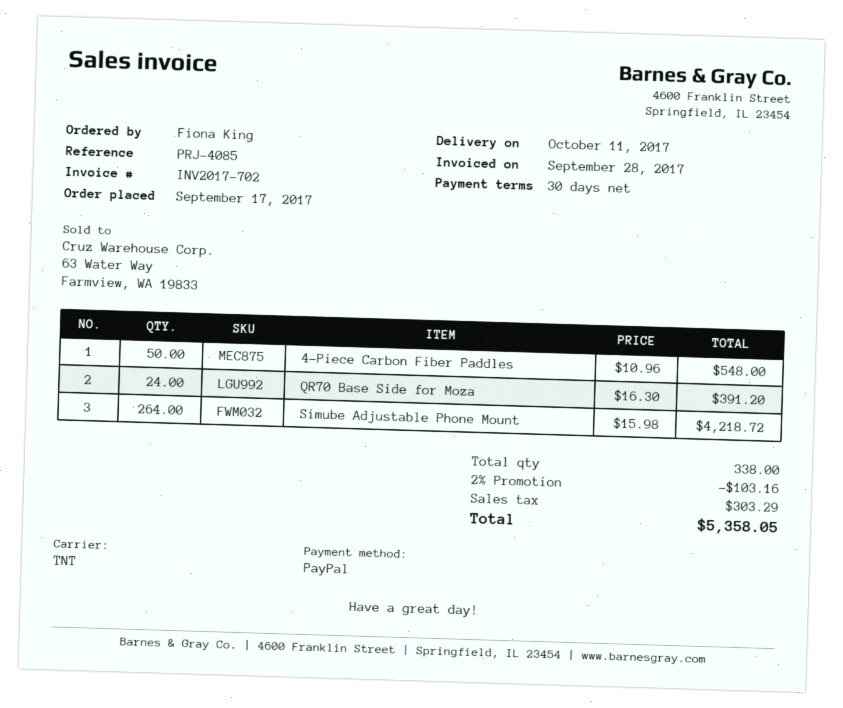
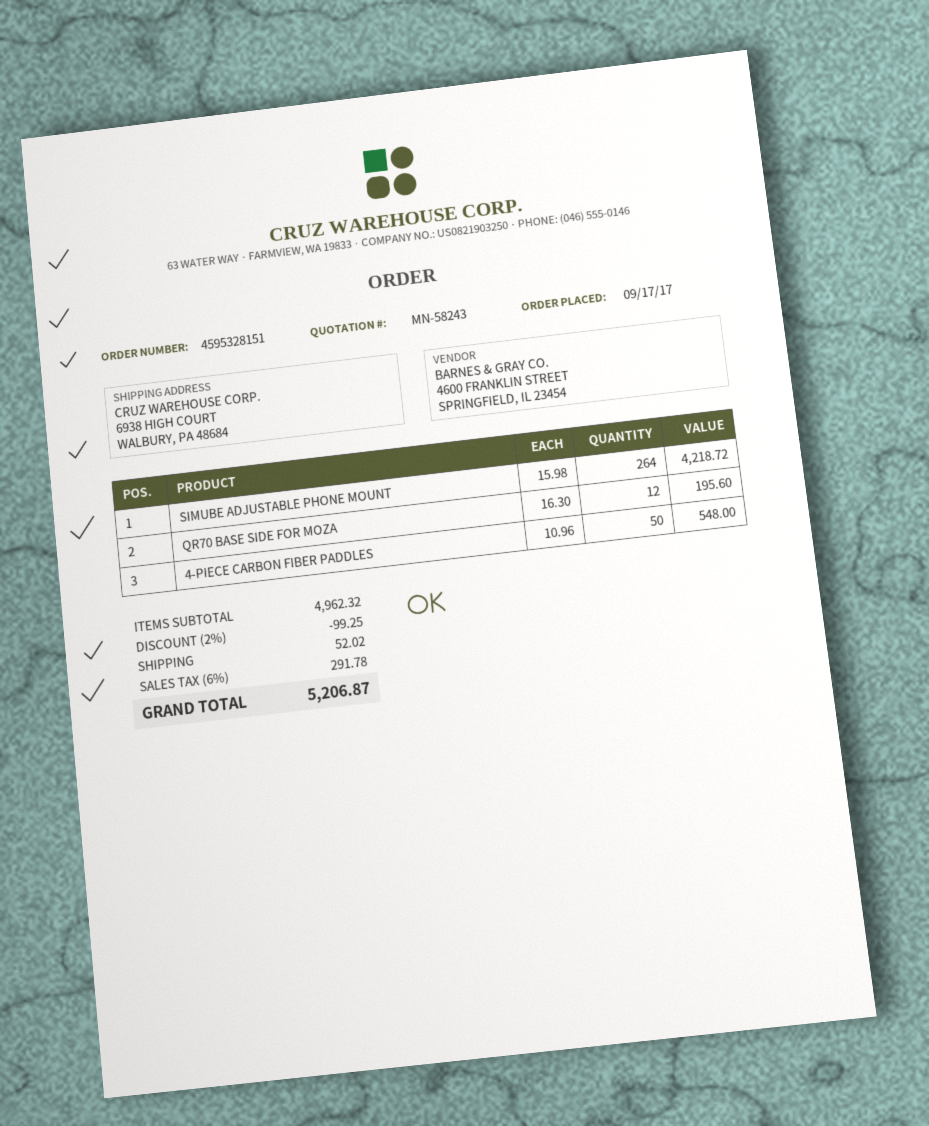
QR70 Base Side for Moza: 24 x 16.30 = 391.20 -> 12 x 16.30 = 195.60
discount: 2% = 103.16 -> 2% = 99.25
shipping: none -> 52.02
tax: 303.29 -> 291.78
total: 5358.05 -> 5206.87

